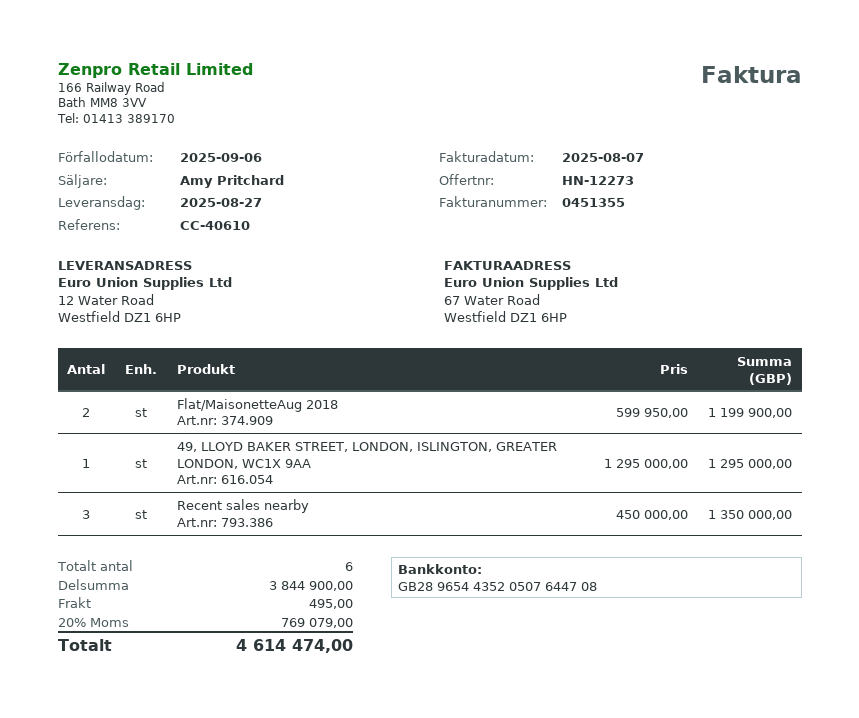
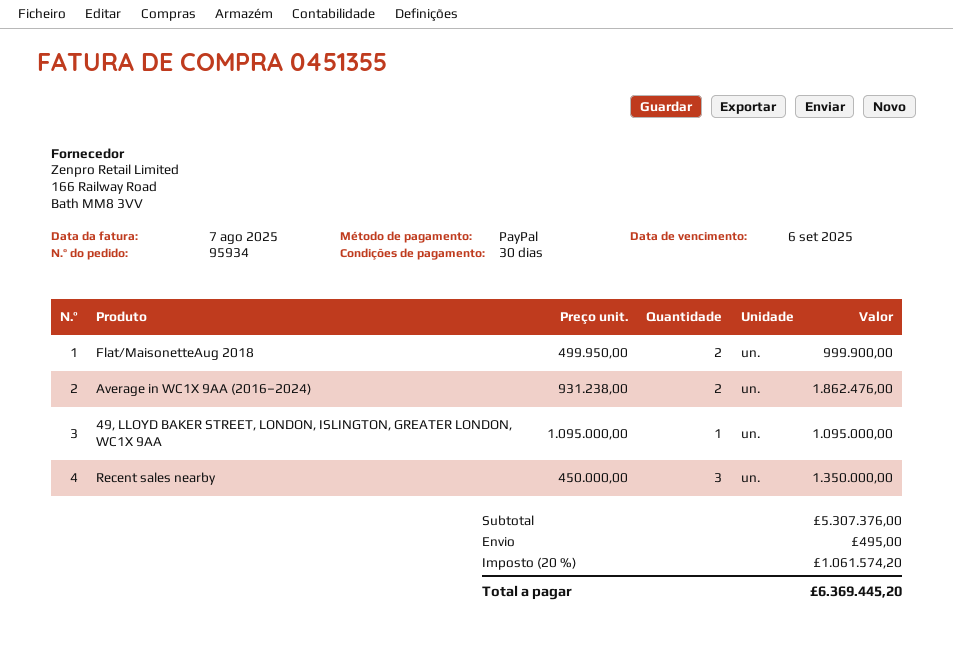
Flat/MaisonetteAug 2018: 2 x 599950.00 = 1199900.00 -> 2 x 499950.00 = 999900.00
49, LLOYD BAKER STREET, LONDON, ISLINGTON, GREATER LONDON, WC1X 9AA: 1 x 1295000.00 = 1295000.00 -> 1 x 1095000.00 = 1095000.00
Average in WC1X 9AA (2016–2024): none -> 2 x 931238.00 = 1862476.00
subtotal: 3844900.00 -> 5307376.00
tax: 20% = 769079.00 -> 20% = 1061574.20
total: 4614474.00 -> 6369445.20

